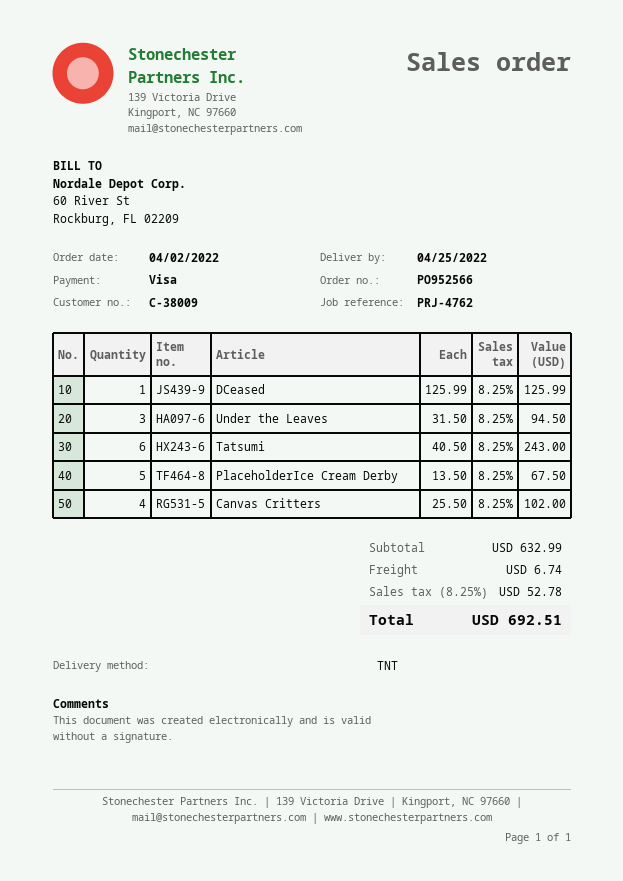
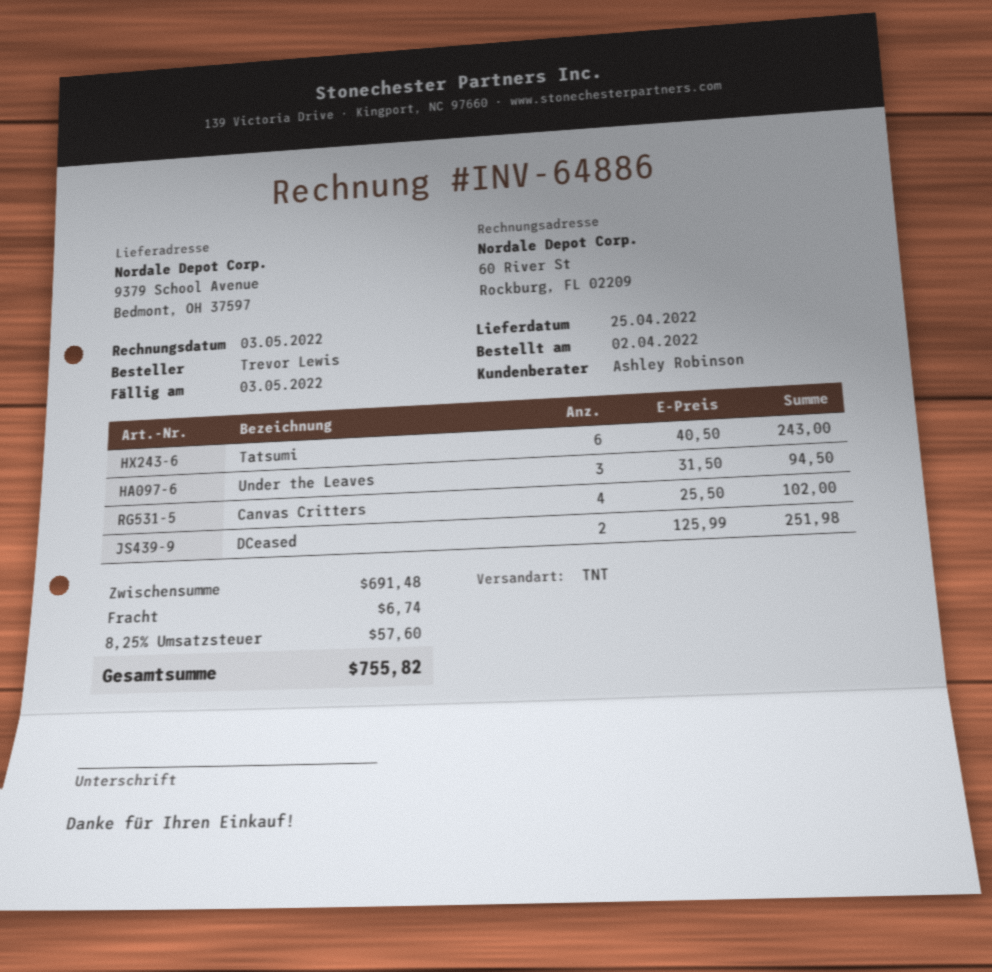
DCeased: 1 x 125.99 = 125.99 -> 2 x 125.99 = 251.98
PlaceholderIce Cream Derby: 5 x 13.50 = 67.50 -> none
subtotal: 632.99 -> 691.48
tax: 8.25% = 52.78 -> 8.25% = 57.60
total: 692.51 -> 755.82

